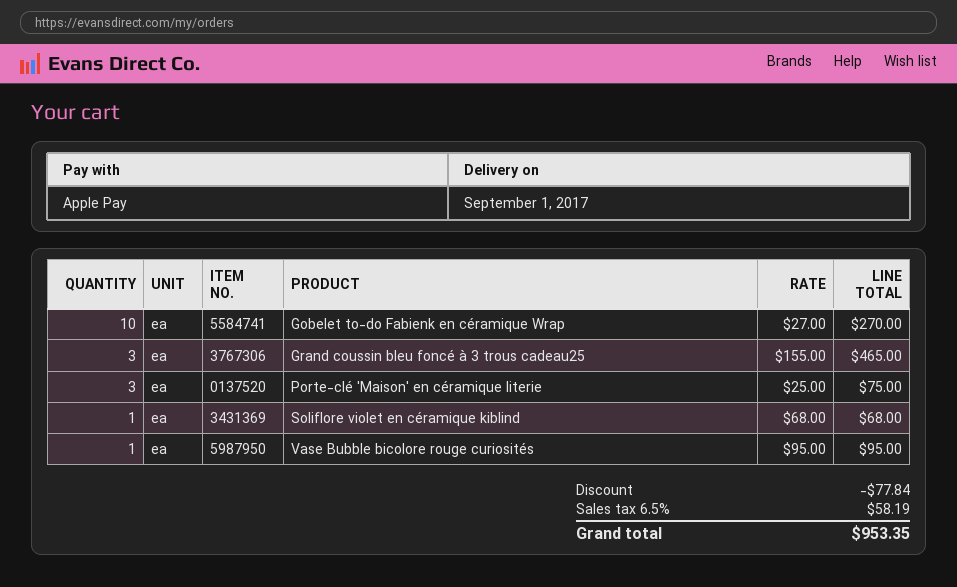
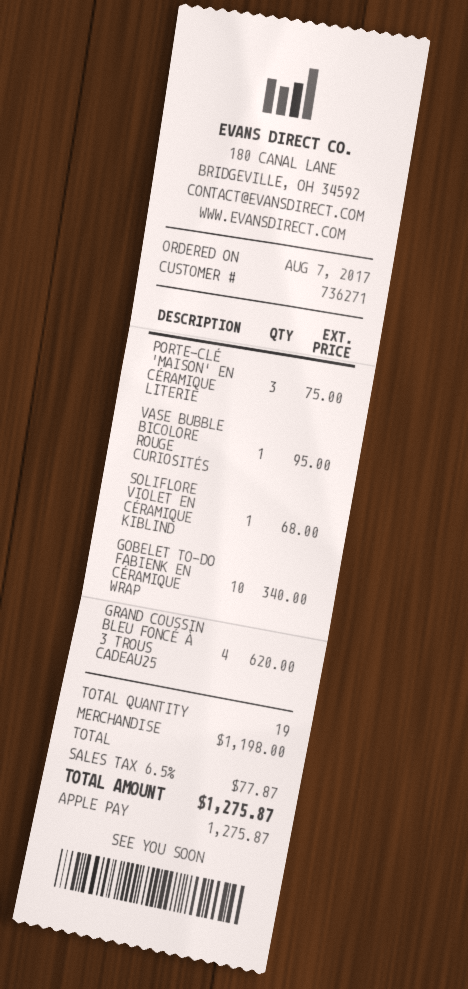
Gobelet to-do Fabienk en céramique Wrap: 10 for 270.00 -> 10 for 340.00
Grand coussin bleu foncé à 3 trous cadeau25: 3 for 465.00 -> 4 for 620.00
discount: 77.84 -> none
tax: 6.5% = 58.19 -> 6.5% = 77.87
total: 953.35 -> 1275.87

